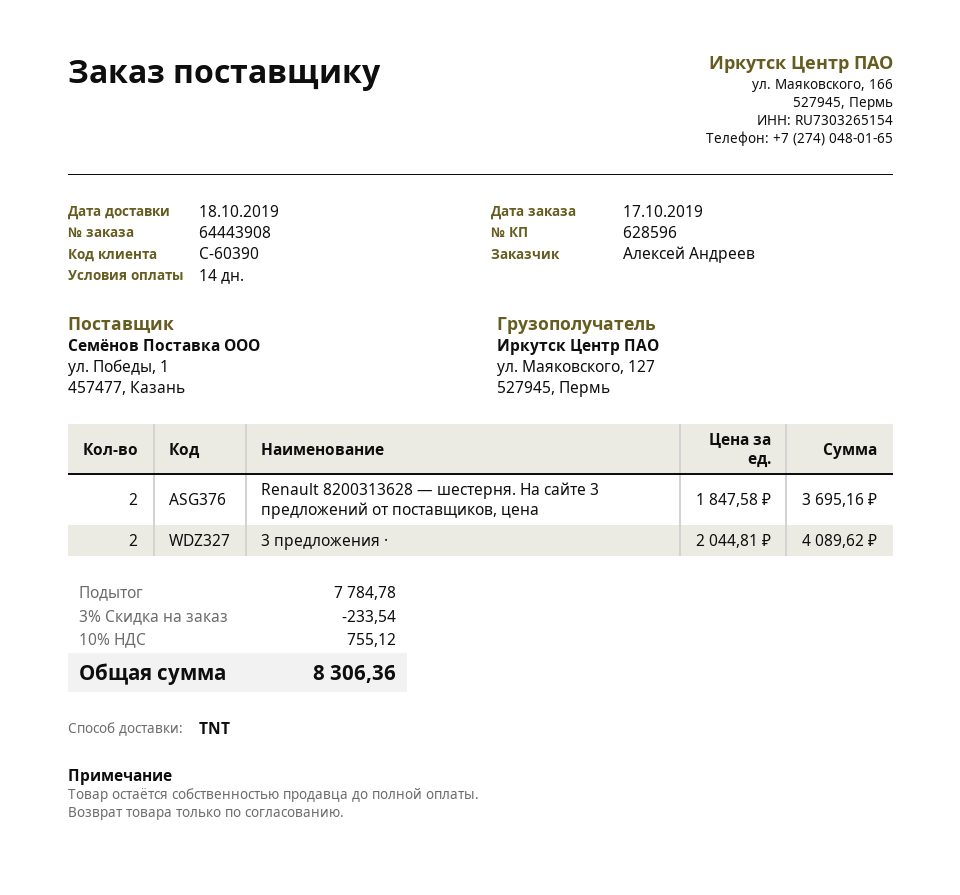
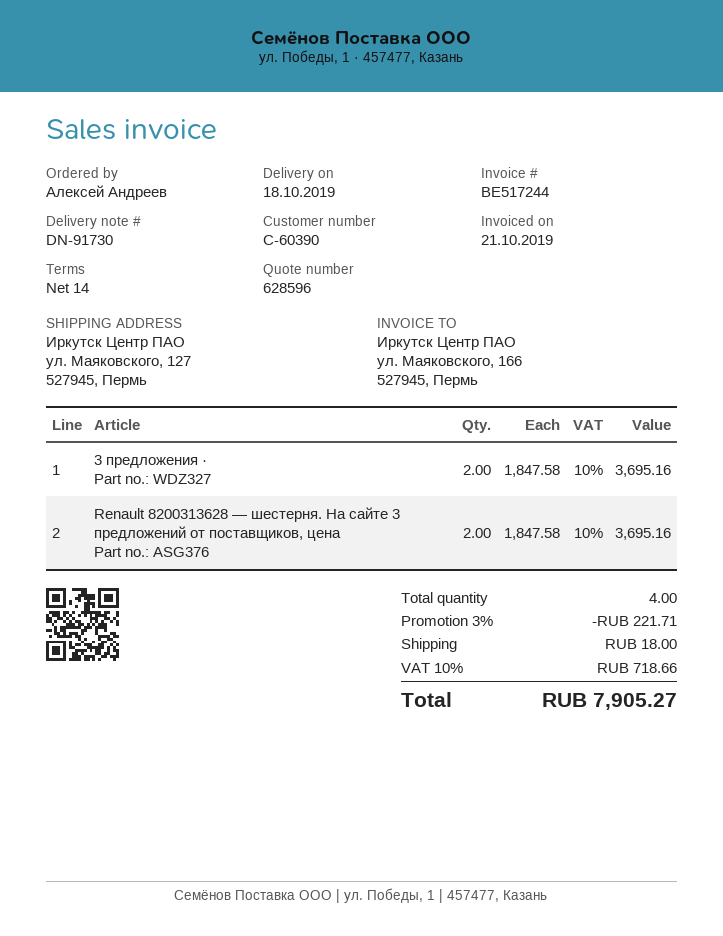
3 предложения ·: 2 x 2044.81 = 4089.62 -> 2 x 1847.58 = 3695.16
discount: 3% = 233.54 -> 3% = 221.71
shipping: none -> 18.00
tax: 10% = 755.12 -> 10% = 718.66
total: 8306.36 -> 7905.27

